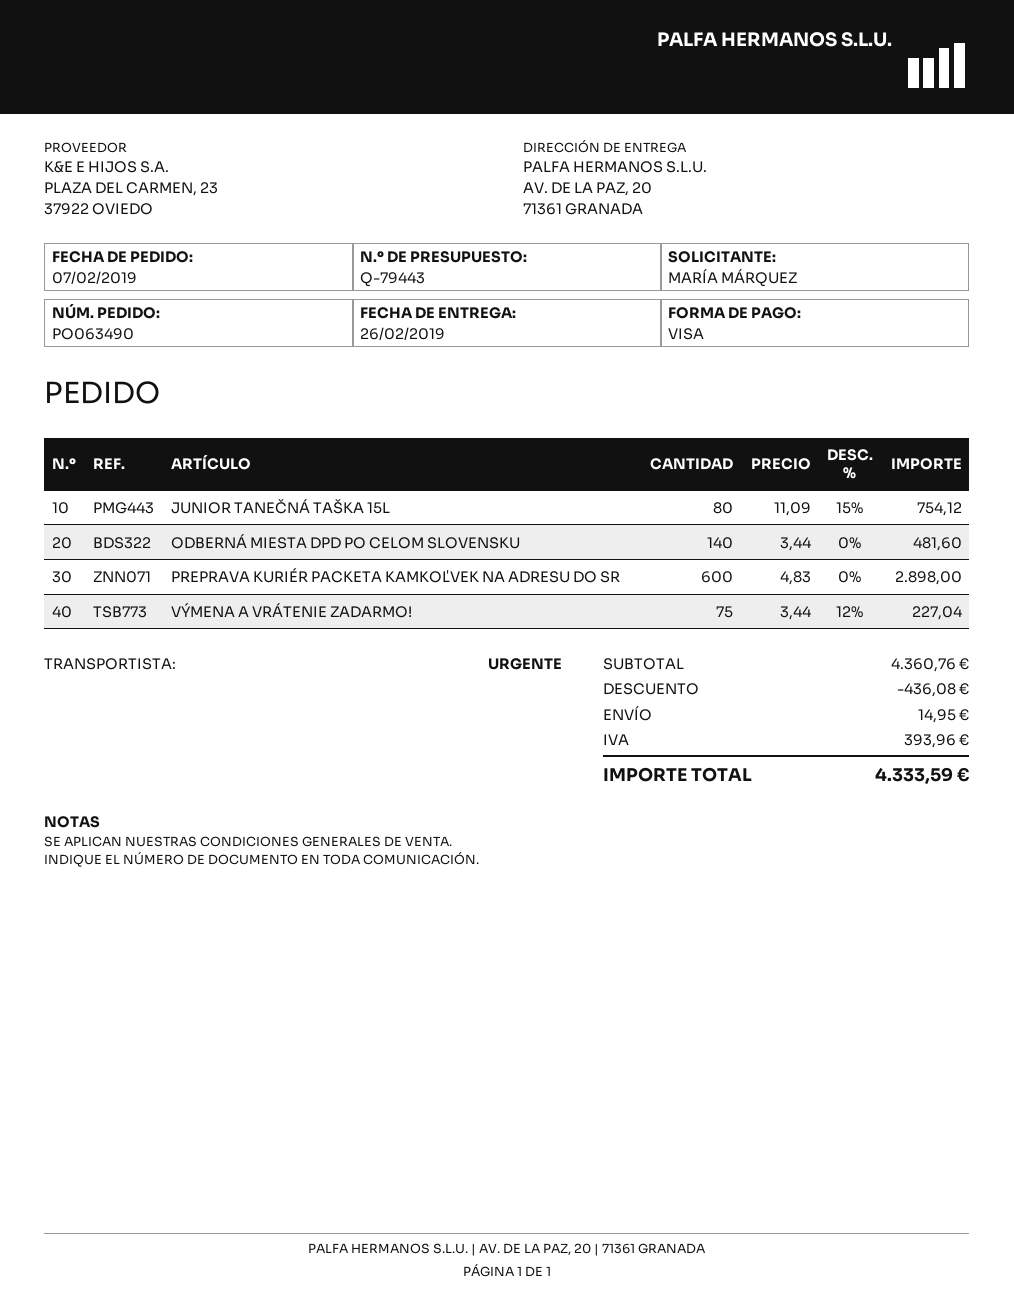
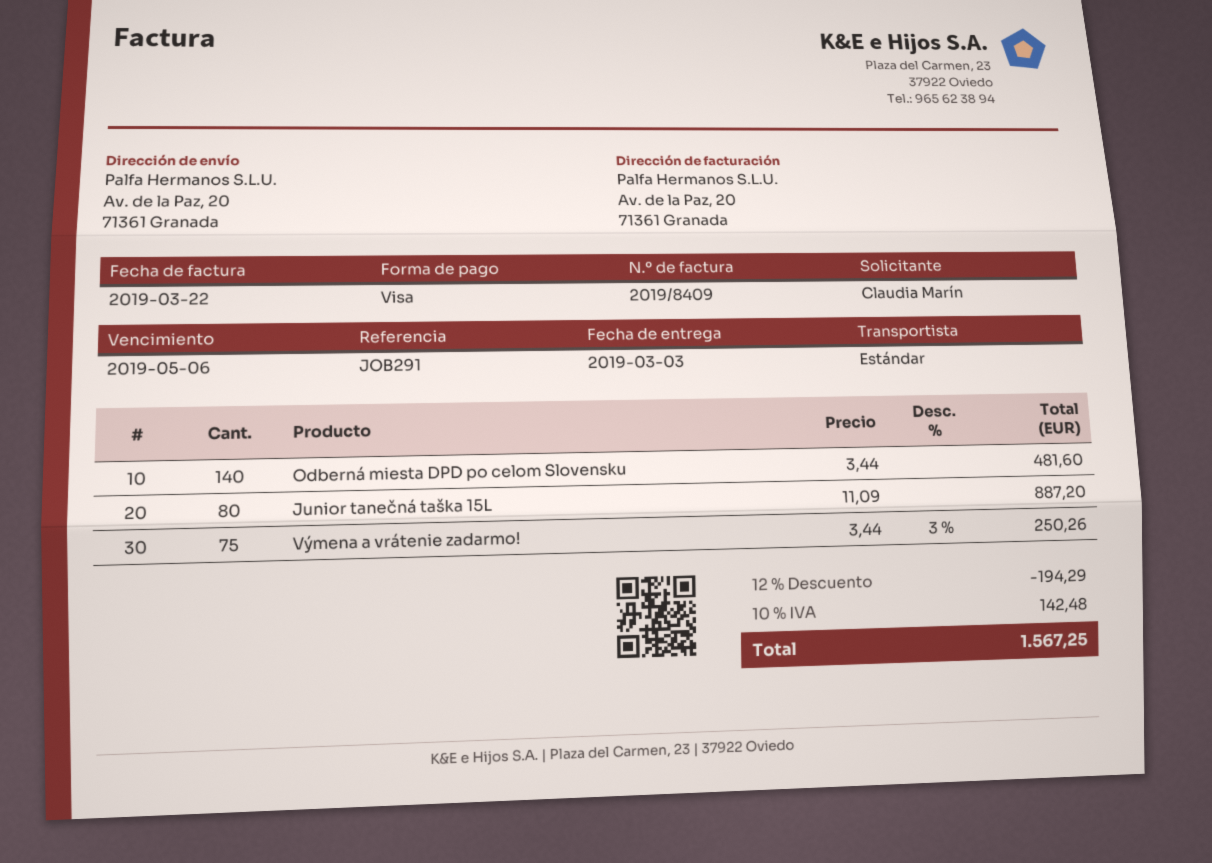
delivery date: 2019-02-26 -> 2019-03-03
ordered by: MARÍA MÁRQUEZ -> Claudia Marín
shipping method: express -> standard
JUNIOR TANEČNÁ TAŠKA 15L: 80 x 11.09 - 15% = 754.12 -> 80 x 11.09 = 887.20
PREPRAVA KURIÉR PACKETA KAMKOĽVEK NA ADRESU DO SR: 600 x 4.83 = 2898.00 -> none
VÝMENA A VRÁTENIE ZADARMO!: 75 x 3.44 - 12% = 227.04 -> 75 x 3.44 - 3% = 250.26
discount: 436.08 -> 194.29
shipping: 14.95 -> none
tax: 393.96 -> 142.48
total: 4333.59 -> 1567.25

